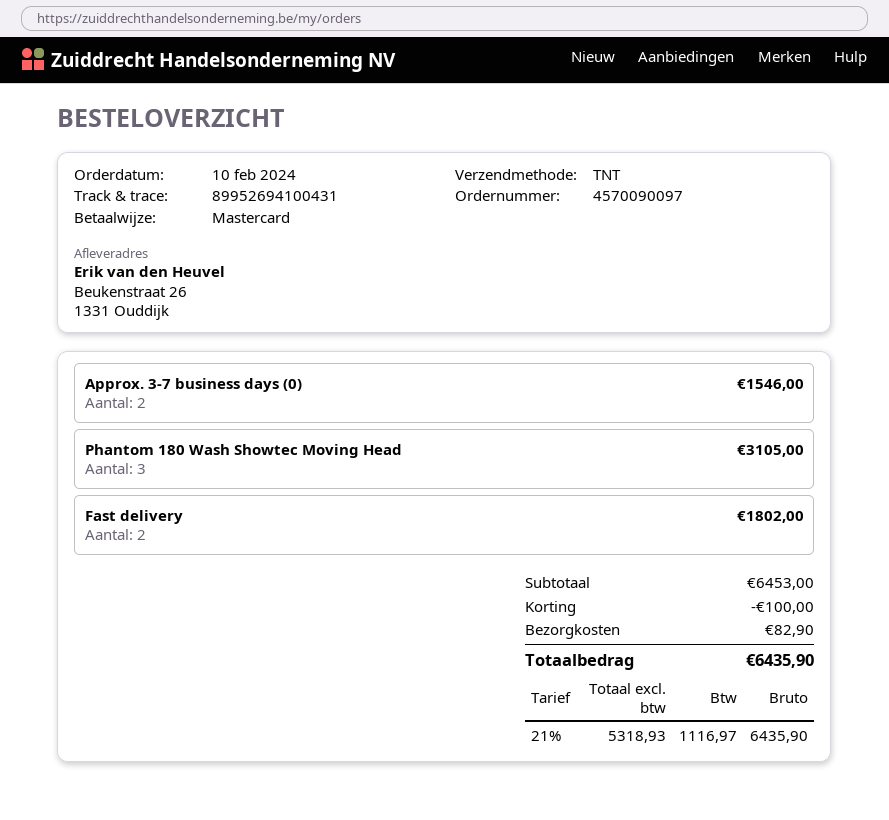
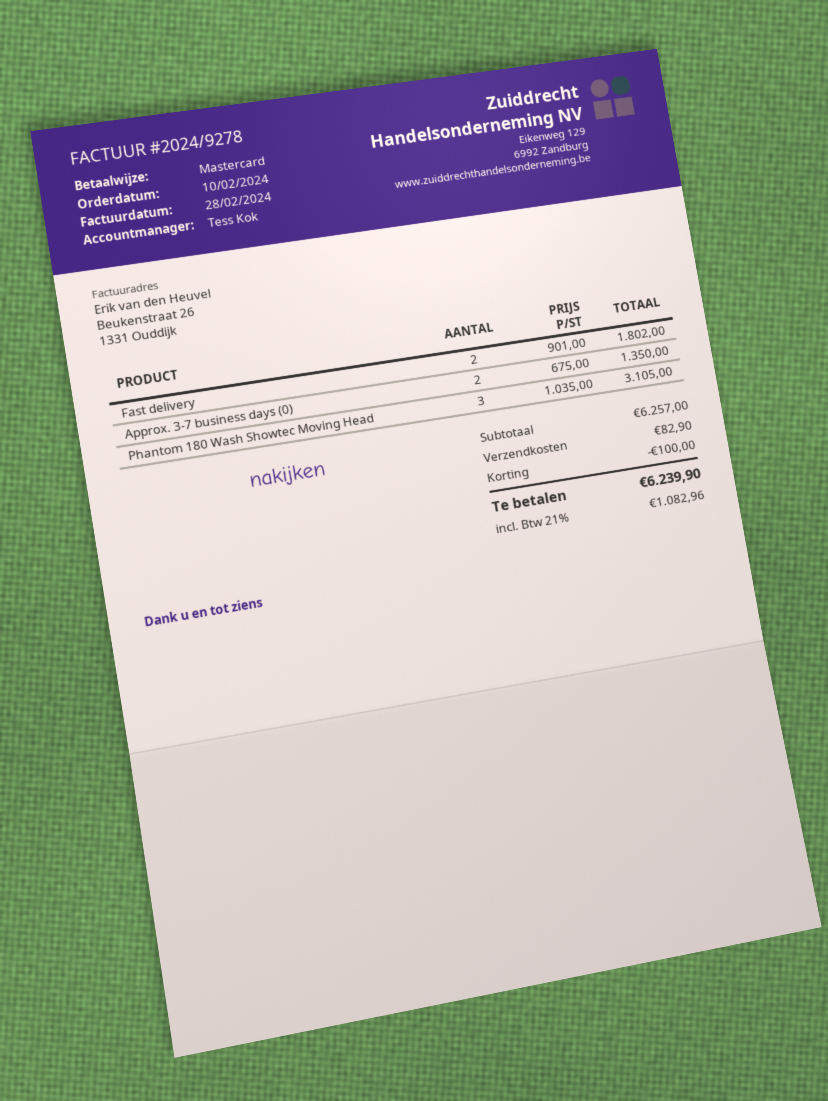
Approx. 3-7 business days (0): 2 for 1546.00 -> 2 for 1350.00
subtotal: 6453.00 -> 6257.00
tax: 21% = 1116.97 -> 21% = 1082.96
total: 6435.90 -> 6239.90

